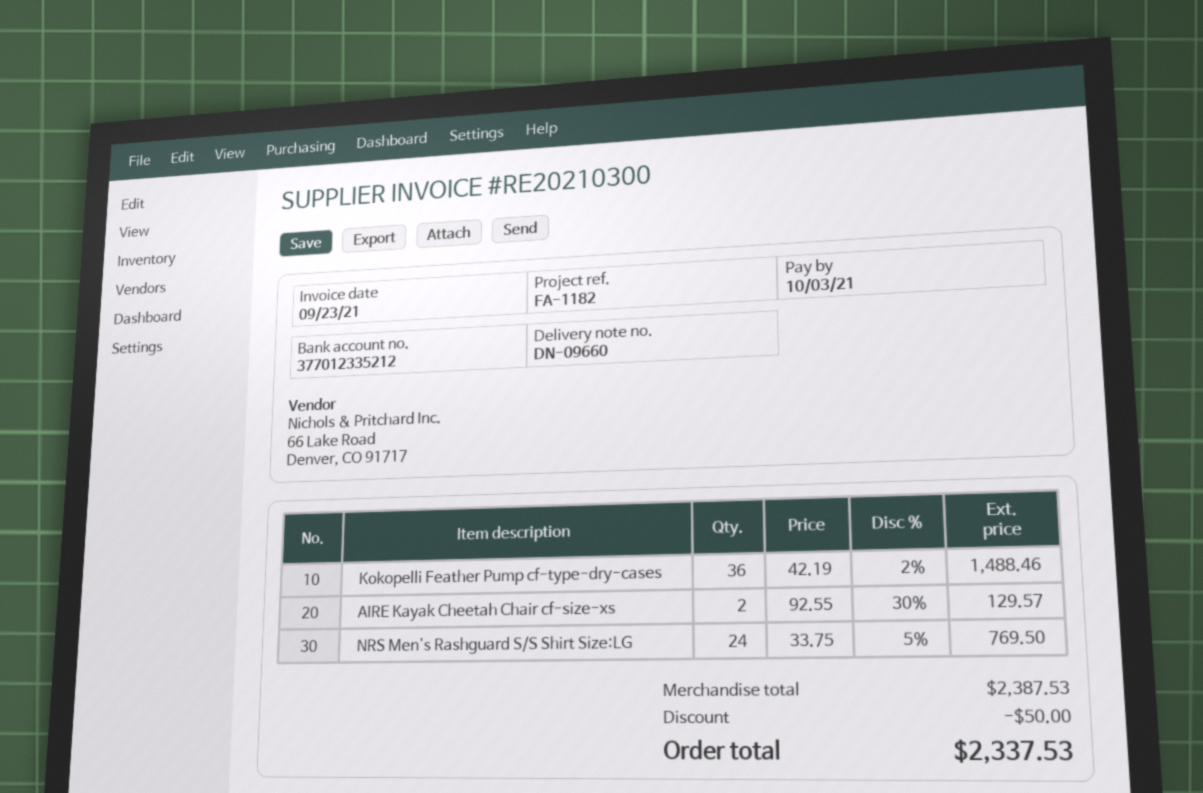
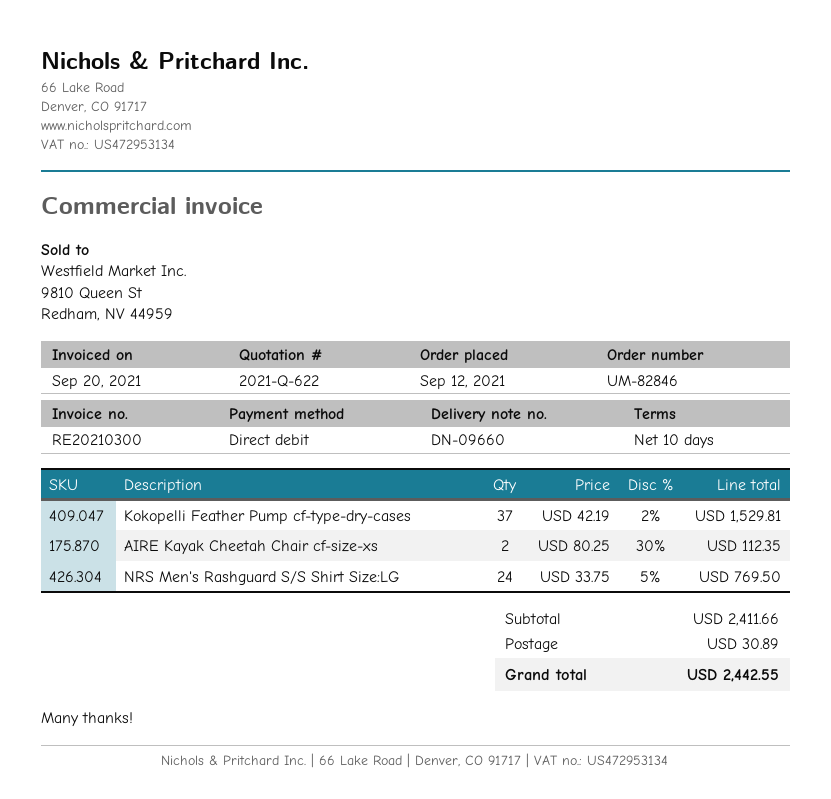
invoice date: 2021-09-23 -> 2021-09-20
Kokopelli Feather Pump cf-type-dry-cases: 36 x 42.19 - 2% = 1488.46 -> 37 x 42.19 - 2% = 1529.81
AIRE Kayak Cheetah Chair cf-size-xs: 2 x 92.55 - 30% = 129.57 -> 2 x 80.25 - 30% = 112.35
subtotal: 2387.53 -> 2411.66
discount: 50.00 -> none
shipping: none -> 30.89
total: 2337.53 -> 2442.55

